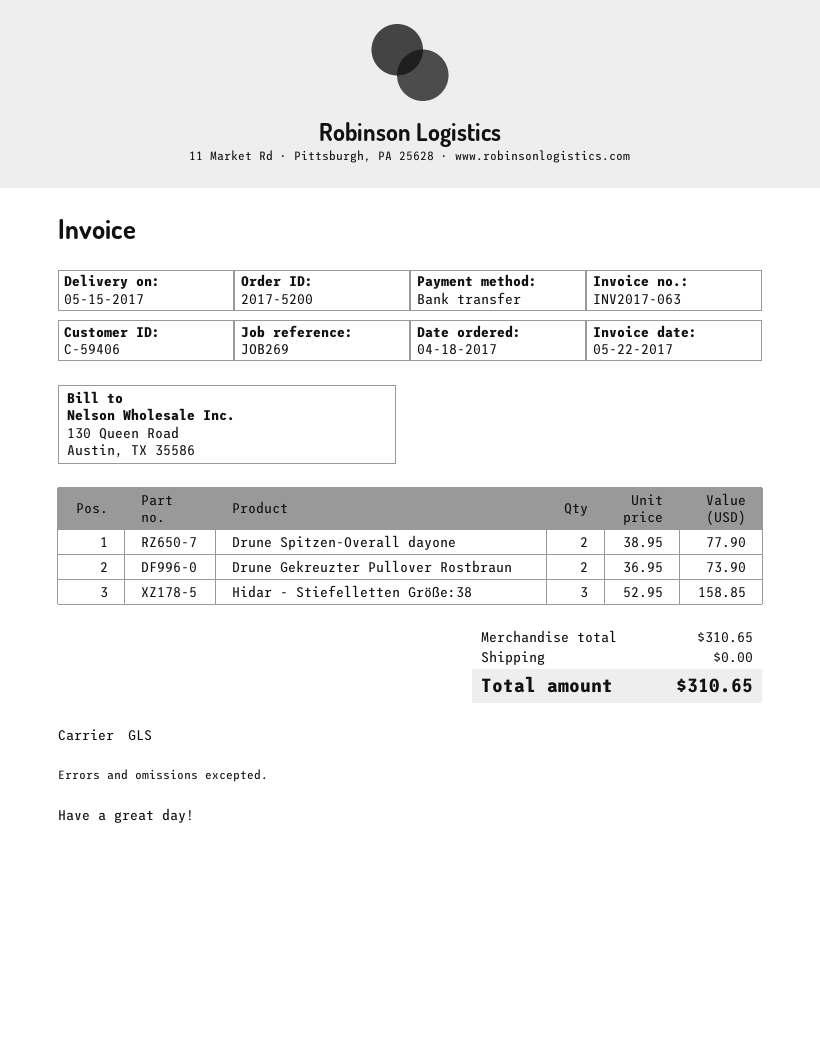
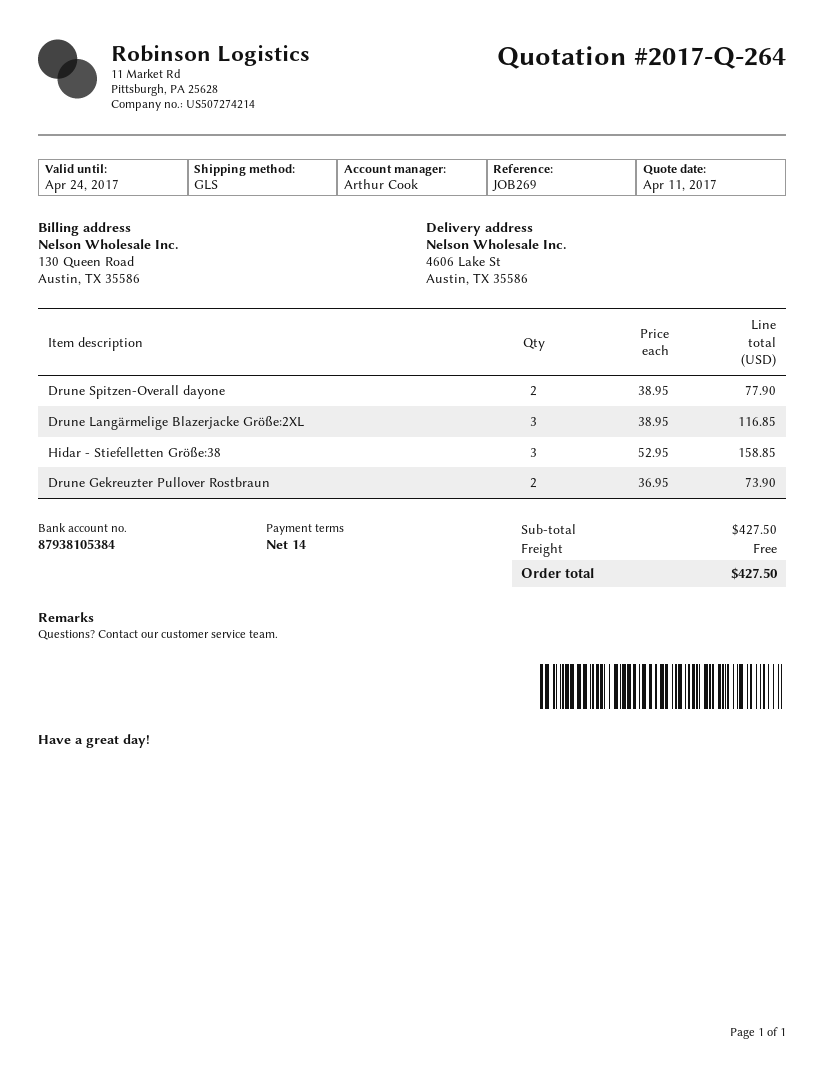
Drune Langärmelige Blazerjacke Größe:2XL: none -> 3 x 38.95 = 116.85
subtotal: 310.65 -> 427.50
total: 310.65 -> 427.50

